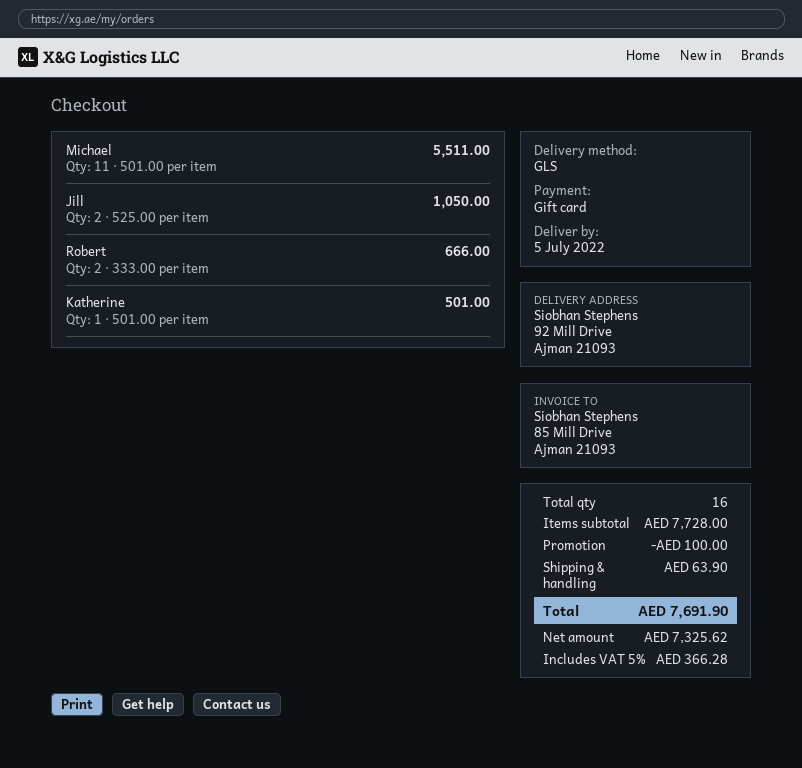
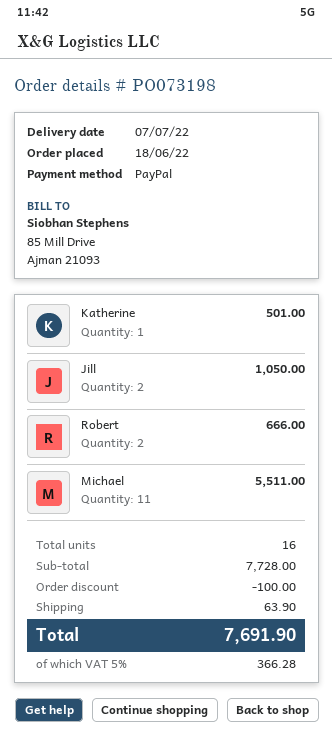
delivery date: 2022-07-05 -> 2022-07-07
payment method: gift card -> PayPal

